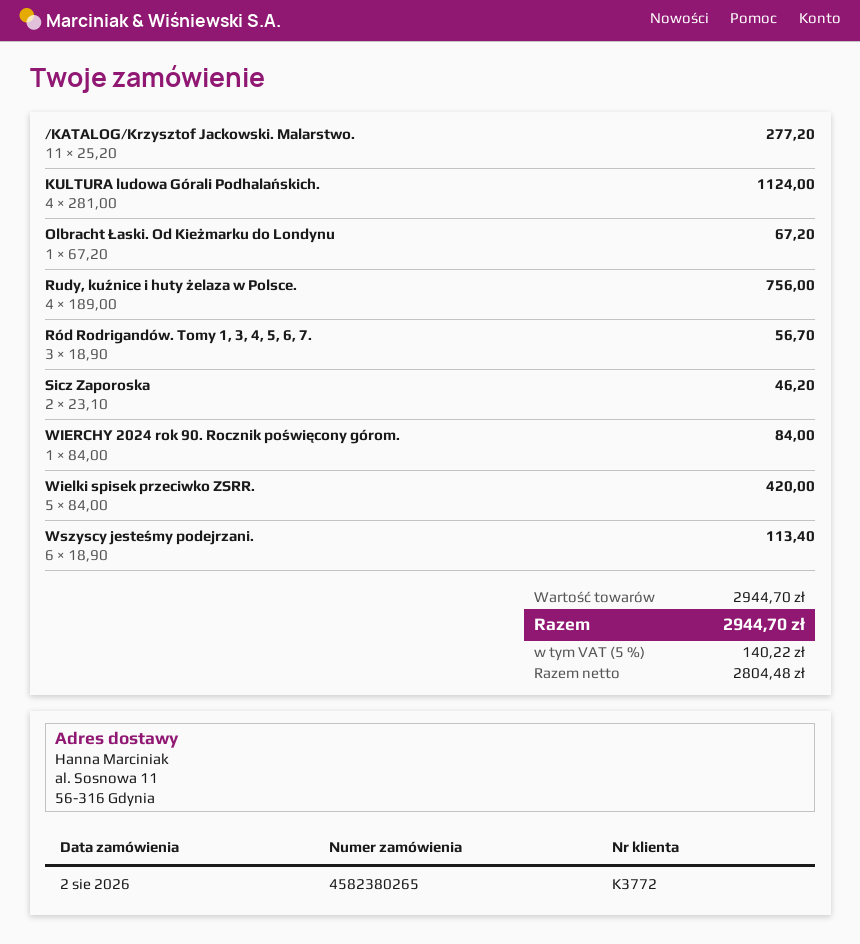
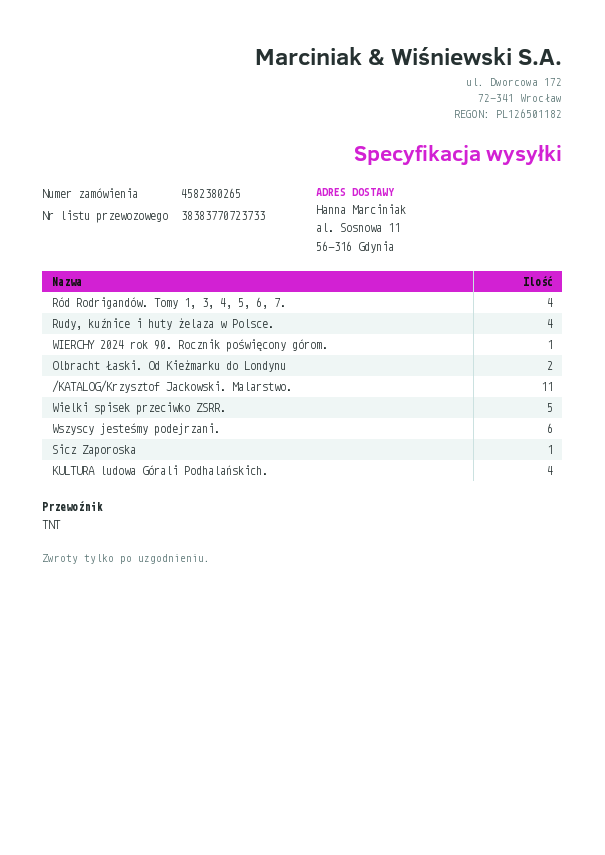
Olbracht Łaski. Od Kieżmarku do Londynu: 1 -> 2
Ród Rodrigandów. Tomy 1, 3, 4, 5, 6, 7.: 3 -> 4
Sicz Zaporoska: 2 -> 1

